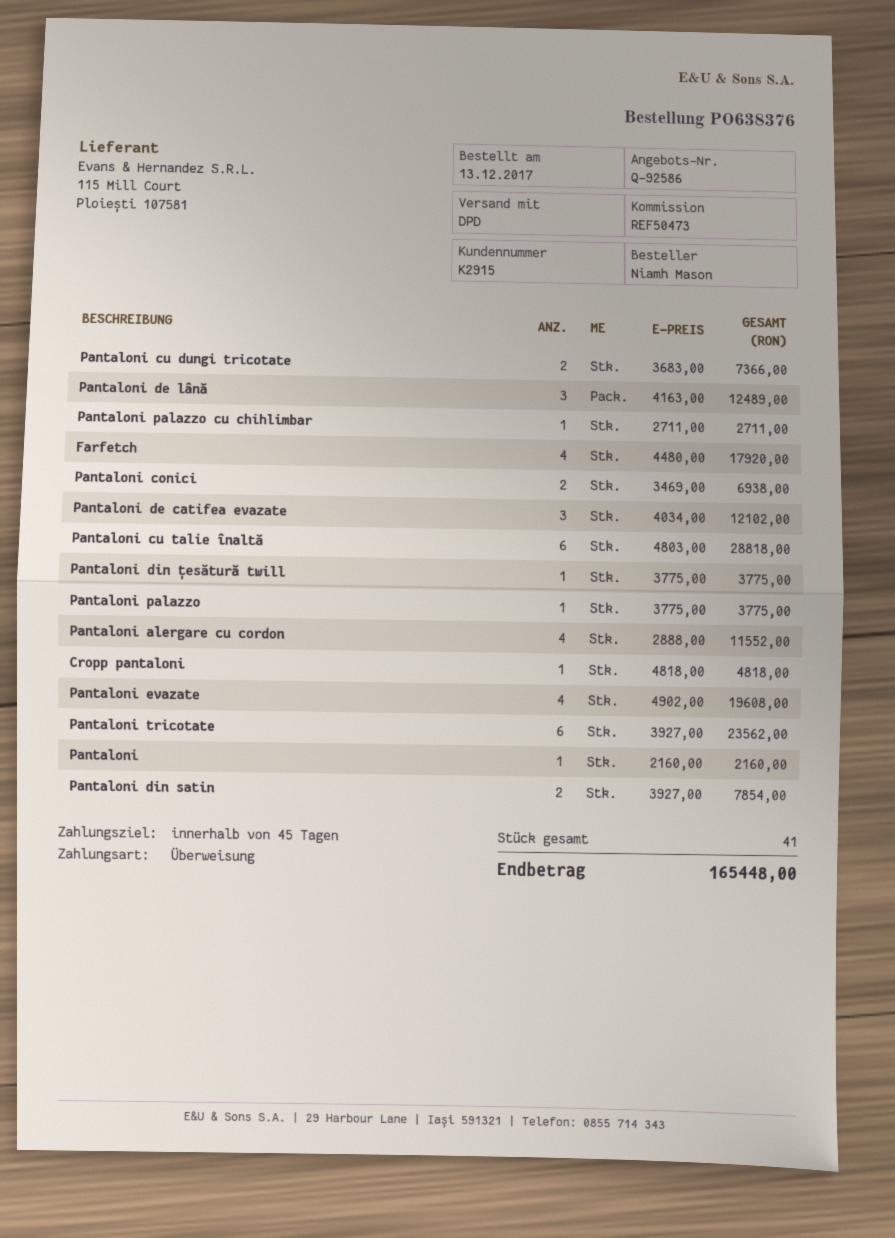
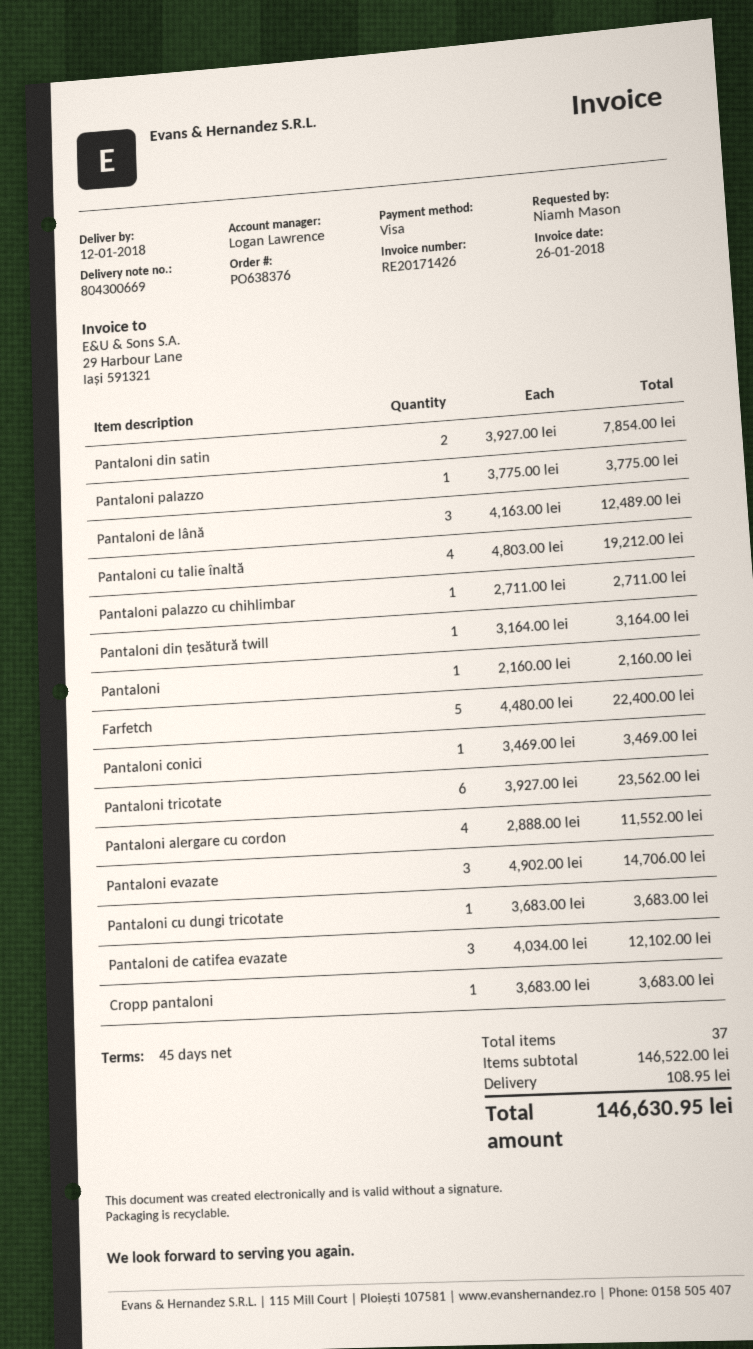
payment method: bank transfer -> Visa
Pantaloni cu dungi tricotate: 2 x 3683.00 = 7366.00 -> 1 x 3683.00 = 3683.00
Farfetch: 4 x 4480.00 = 17920.00 -> 5 x 4480.00 = 22400.00
Pantaloni conici: 2 x 3469.00 = 6938.00 -> 1 x 3469.00 = 3469.00
Pantaloni cu talie înaltă: 6 x 4803.00 = 28818.00 -> 4 x 4803.00 = 19212.00
Pantaloni din țesătură twill: 1 x 3775.00 = 3775.00 -> 1 x 3164.00 = 3164.00
Cropp pantaloni: 1 x 4818.00 = 4818.00 -> 1 x 3683.00 = 3683.00
Pantaloni evazate: 4 x 4902.00 = 19608.00 -> 3 x 4902.00 = 14706.00
total quantity: 41 -> 37
shipping: none -> 108.95
total: 165448.00 -> 146630.95

